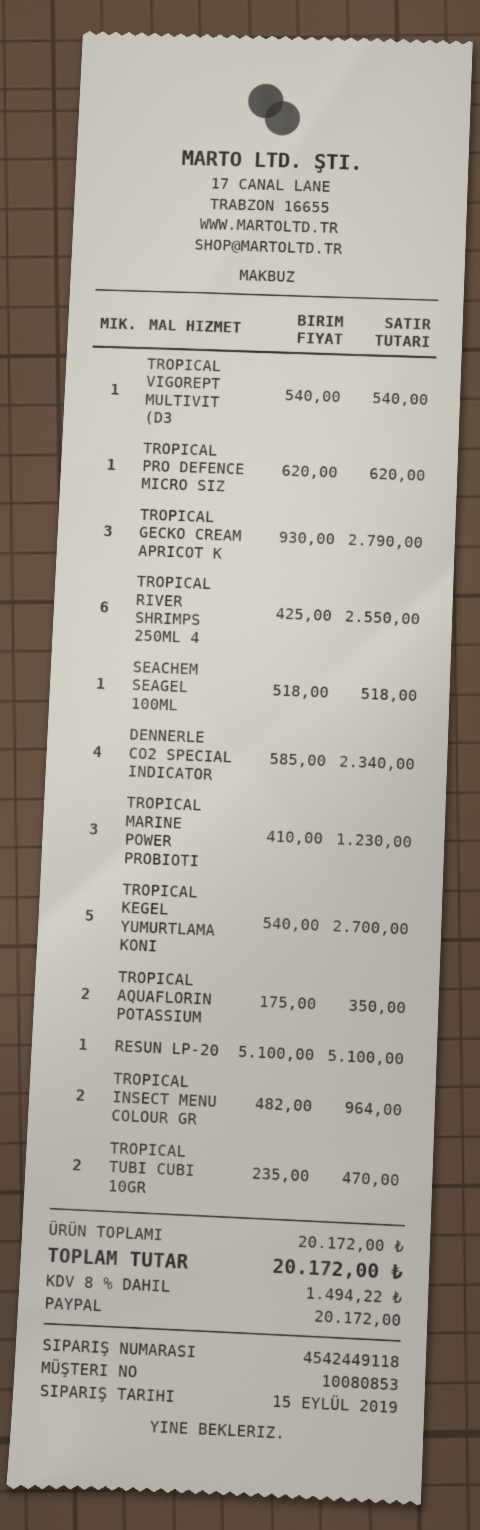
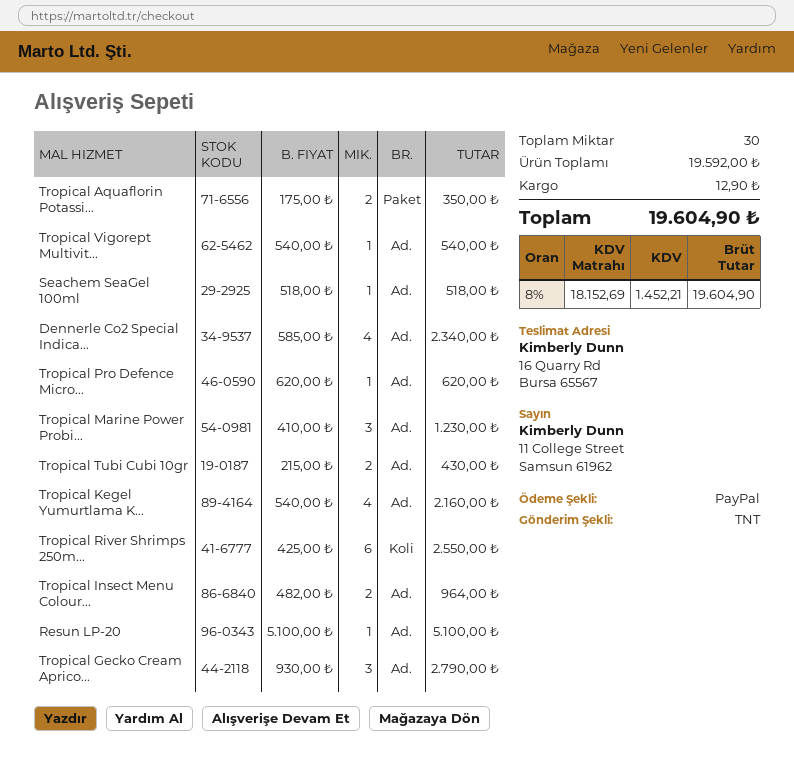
TROPICAL KEGEL YUMURTLAMA KONI: 5 x 540.00 = 2700.00 -> 4 x 540.00 = 2160.00
TROPICAL TUBI CUBI 10GR: 2 x 235.00 = 470.00 -> 2 x 215.00 = 430.00
subtotal: 20172.00 -> 19592.00
shipping: none -> 12.90
tax: 8% = 1494.22 -> 8% = 1452.21
total: 20172.00 -> 19604.90

